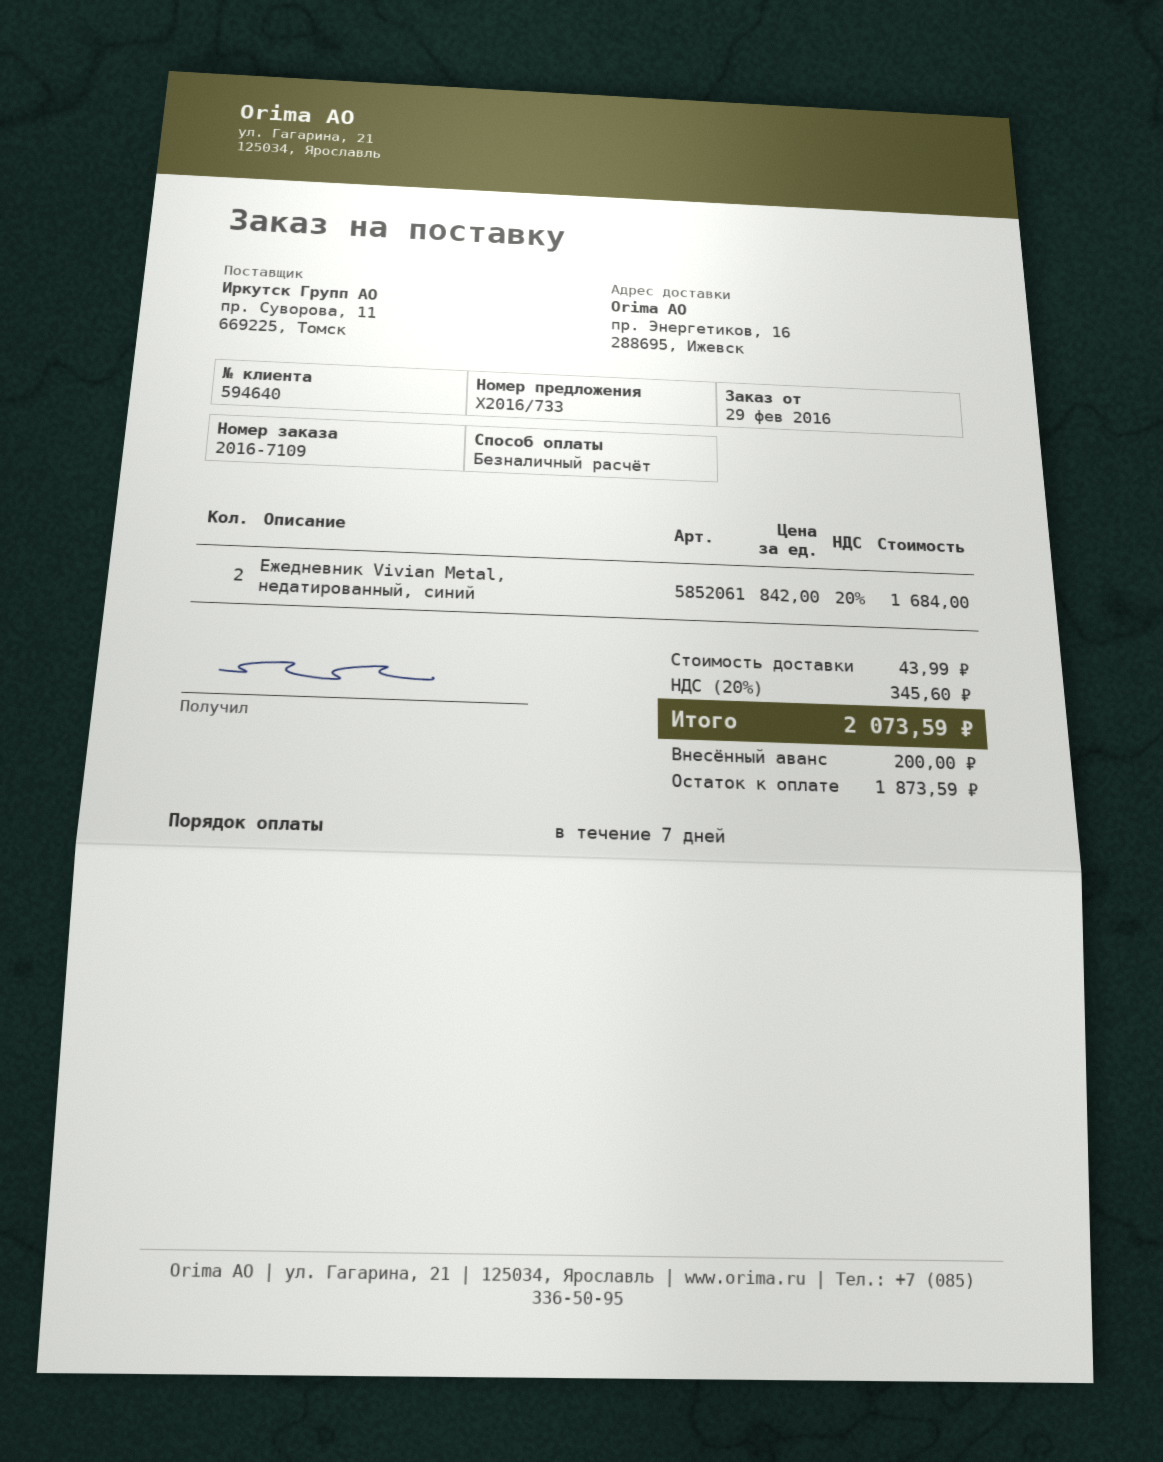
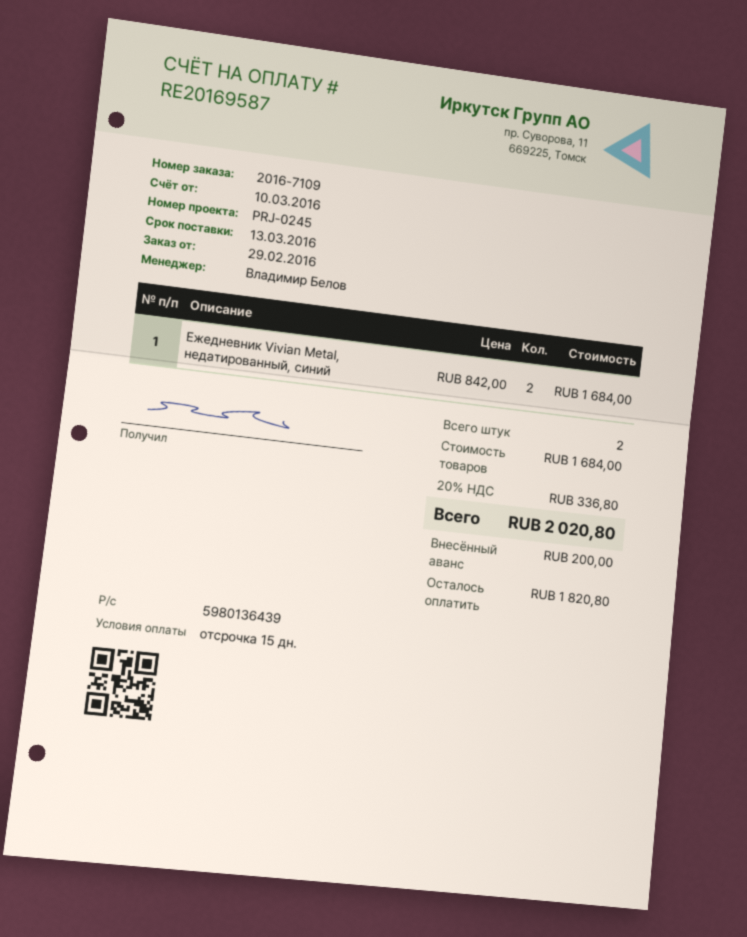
payment terms: 7 days -> 15 days
shipping: 43.99 -> none
tax: 20% = 345.60 -> 20% = 336.80
total: 2073.59 -> 2020.80
balance: 1873.59 -> 1820.80

